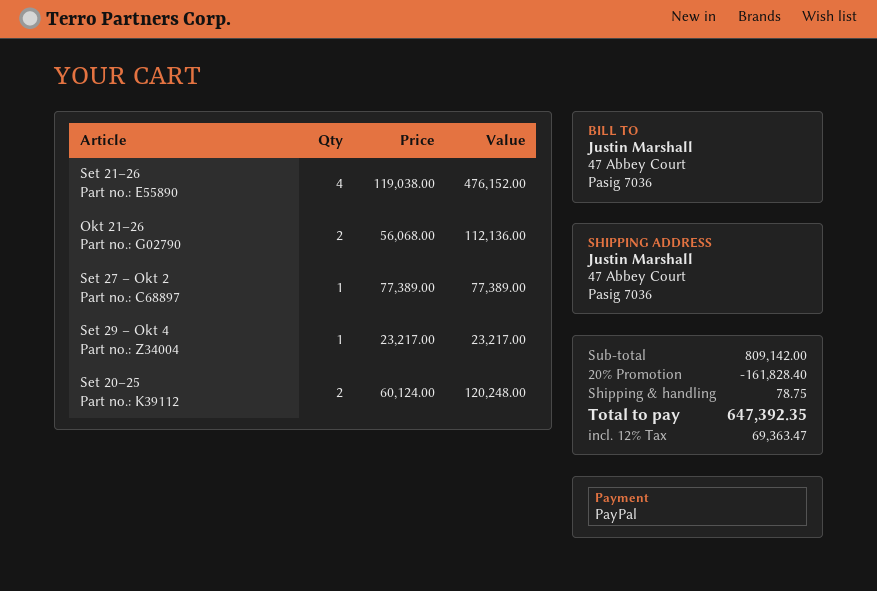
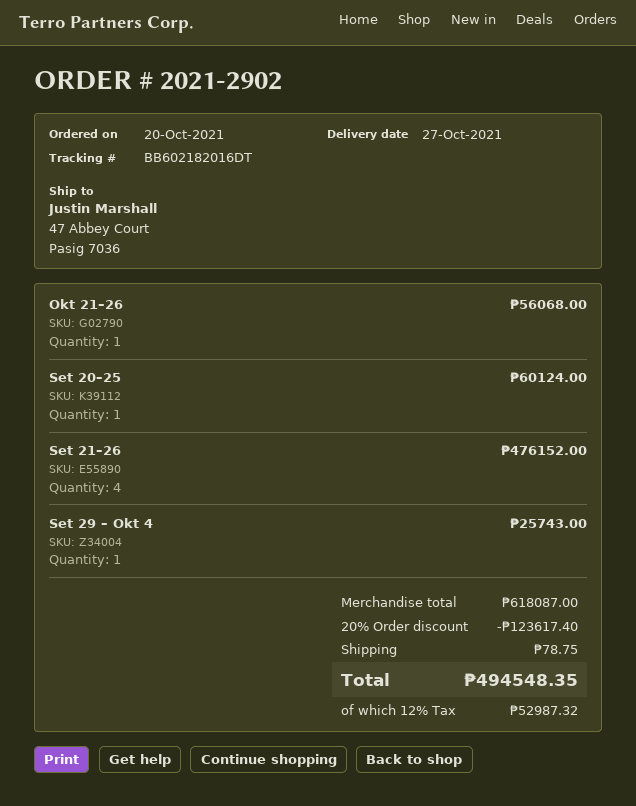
Okt 21–26: 2 for 112136.00 -> 1 for 56068.00
Set 27 – Okt 2: 1 for 77389.00 -> none
Set 29 – Okt 4: 1 for 23217.00 -> 1 for 25743.00
Set 20–25: 2 for 120248.00 -> 1 for 60124.00
subtotal: 809142.00 -> 618087.00
discount: 20% = 161828.40 -> 20% = 123617.40
tax: 12% = 69363.47 -> 12% = 52987.32
total: 647392.35 -> 494548.35

